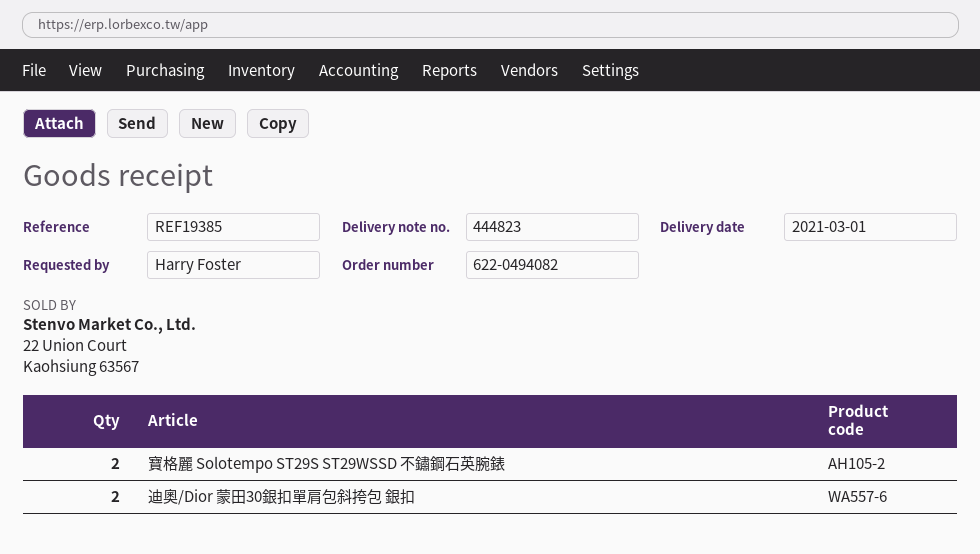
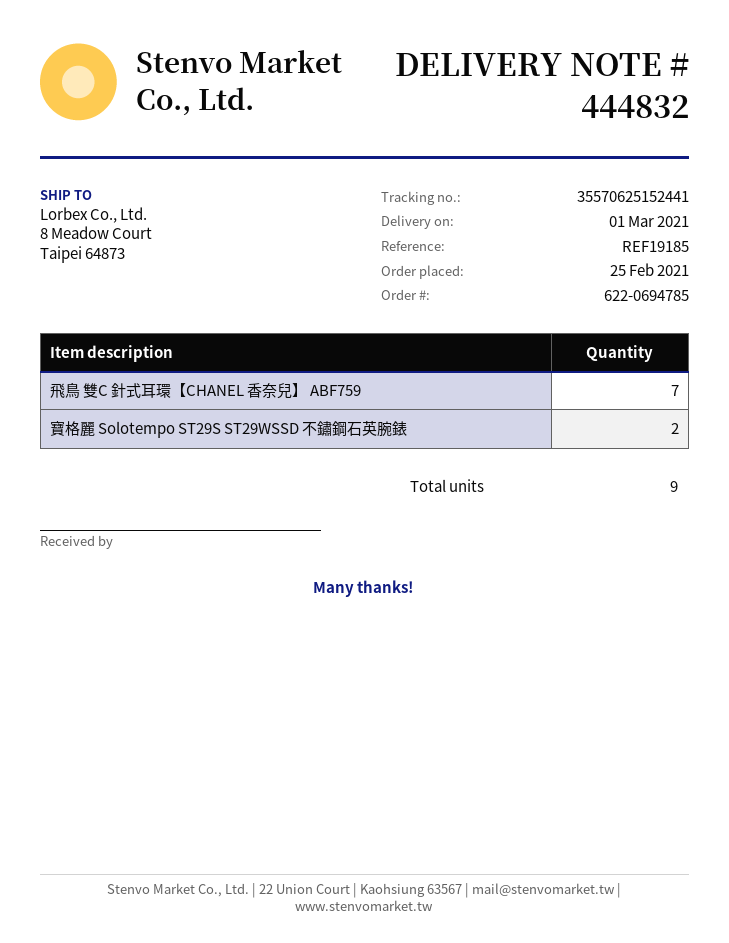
order number: 622-0494082 -> 622-0694785
delivery note number: 444823 -> 444832
reference: REF19385 -> REF19185
迪奧/Dior 蒙田30銀扣單肩包斜挎包 銀扣: 2 -> none
飛鳥 雙C 針式耳環【CHANEL 香奈兒】 ABF759: none -> 7

